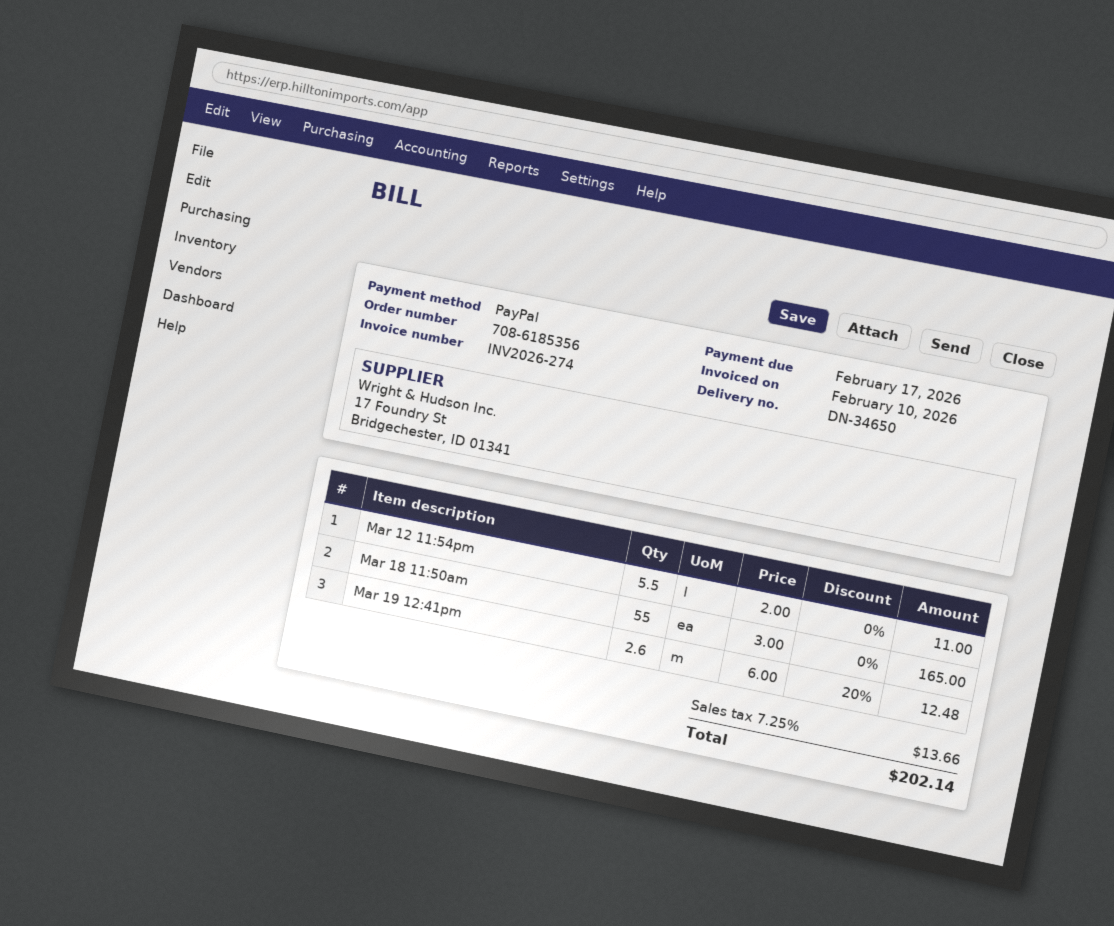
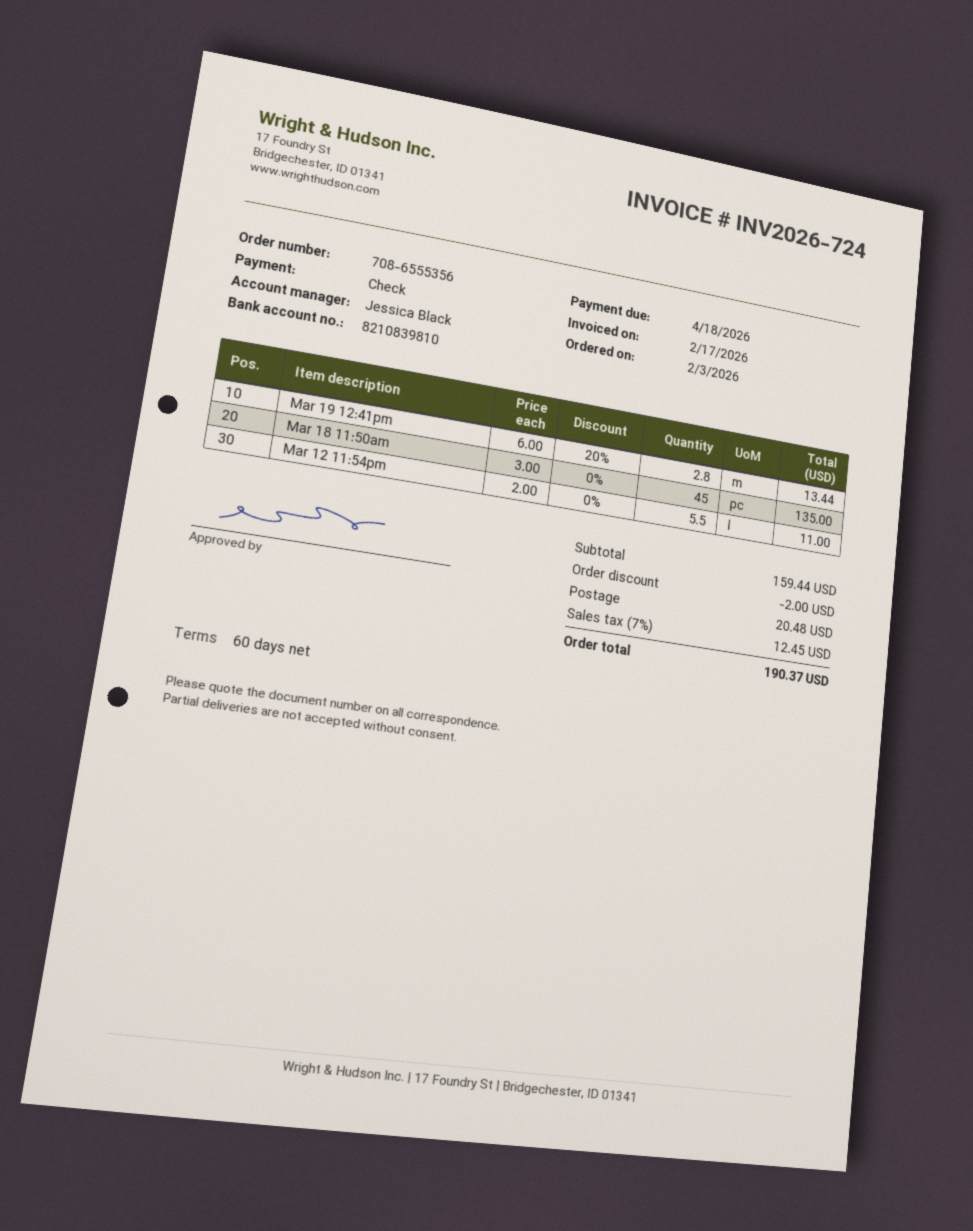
order number: 708-6185356 -> 708-6555356
invoice number: INV2026-274 -> INV2026-724
invoice date: 2026-02-10 -> 2026-02-17
due date: 2026-02-17 -> 2026-04-18
payment method: PayPal -> cheque
Mar 18 11:50am: 55 x 3.00 = 165.00 -> 45 x 3.00 = 135.00
Mar 19 12:41pm: 2.6 x 6.00 - 20% = 12.48 -> 2.8 x 6.00 - 20% = 13.44
discount: none -> 2.00
shipping: none -> 20.48
tax: 7.25% = 13.66 -> 7% = 12.45
total: 202.14 -> 190.37

